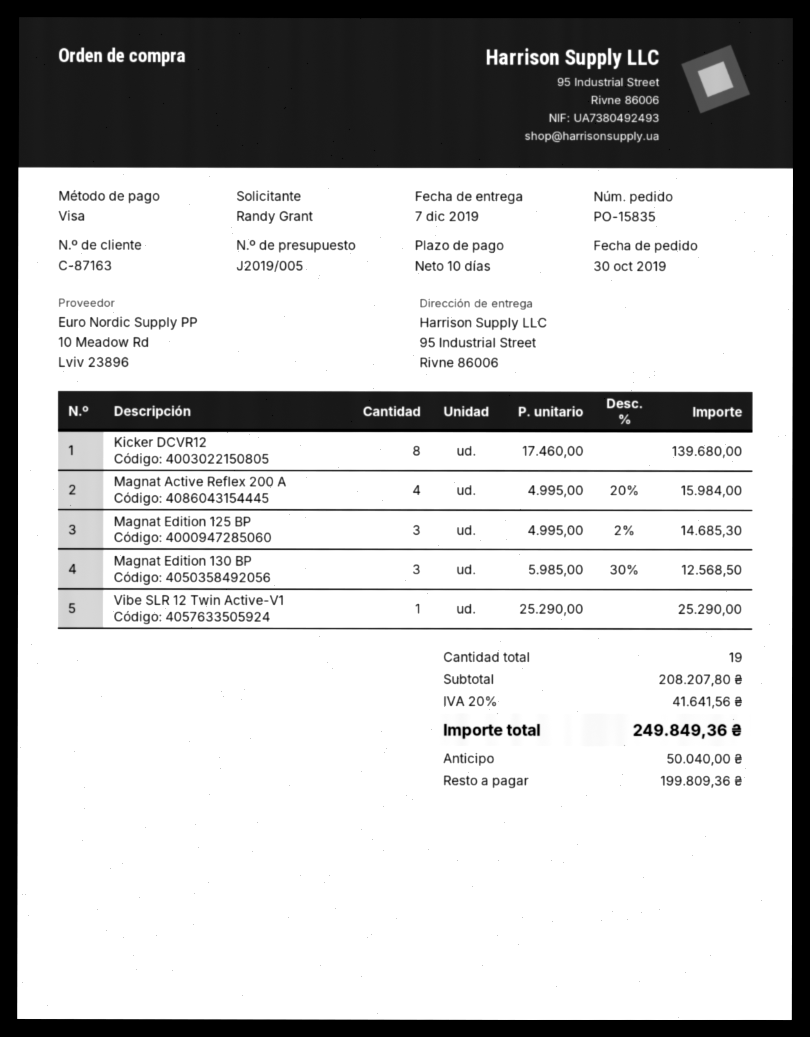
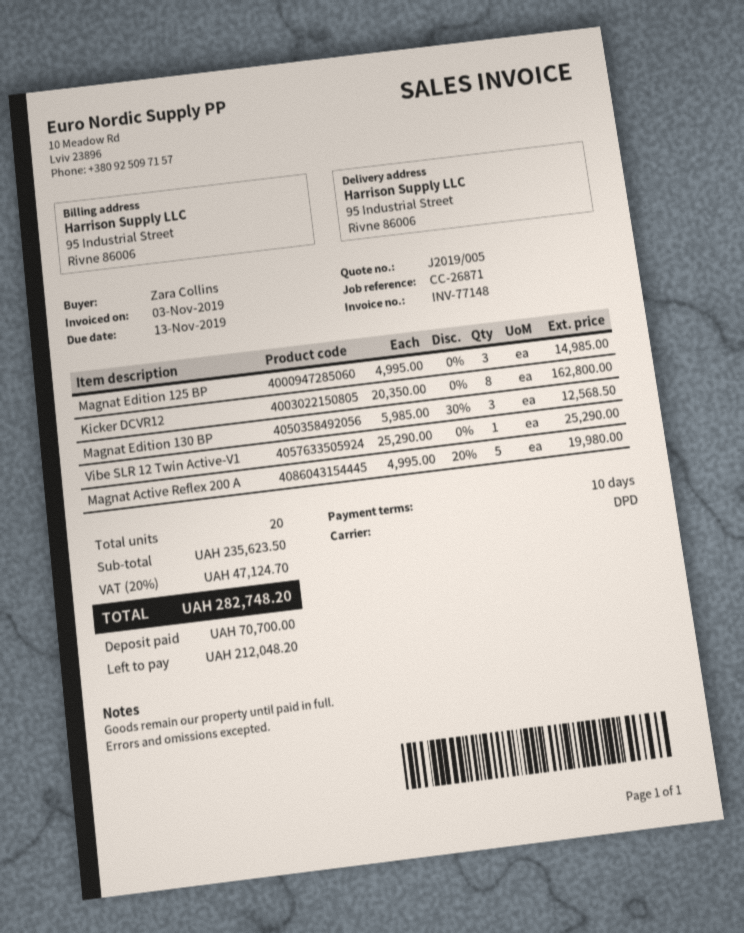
ordered by: Randy Grant -> Zara Collins
Kicker DCVR12: 8 x 17460.00 = 139680.00 -> 8 x 20350.00 = 162800.00
Magnat Active Reflex 200 A: 4 x 4995.00 - 20% = 15984.00 -> 5 x 4995.00 - 20% = 19980.00
Magnat Edition 125 BP: 3 x 4995.00 - 2% = 14685.30 -> 3 x 4995.00 = 14985.00
total quantity: 19 -> 20
subtotal: 208207.80 -> 235623.50
tax: 20% = 41641.56 -> 20% = 47124.70
total: 249849.36 -> 282748.20
deposit: 50040.00 -> 70700.00
balance: 199809.36 -> 212048.20

